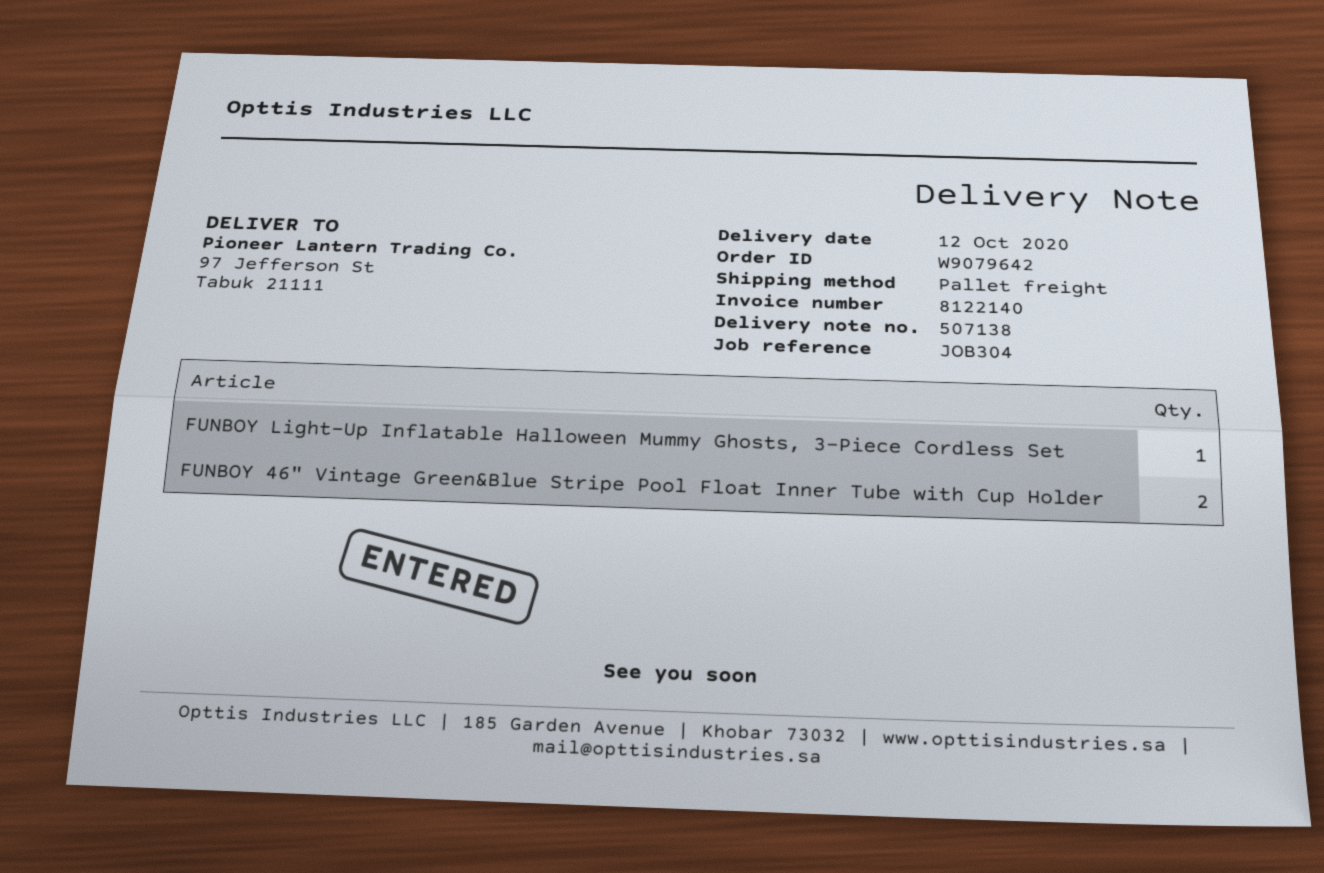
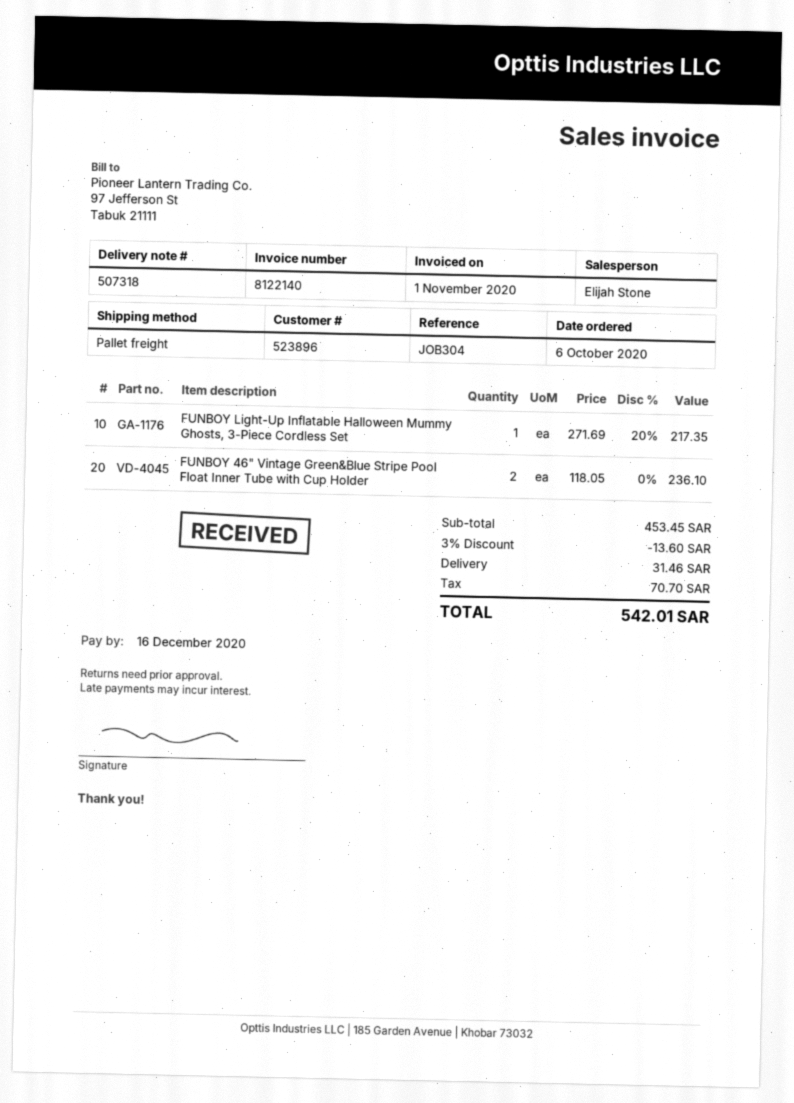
delivery note number: 507138 -> 507318

